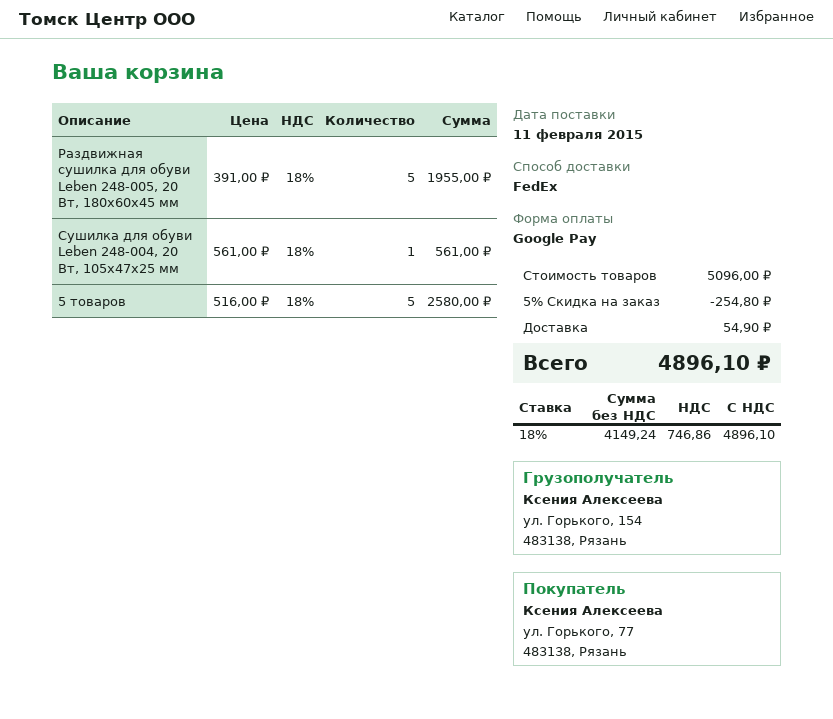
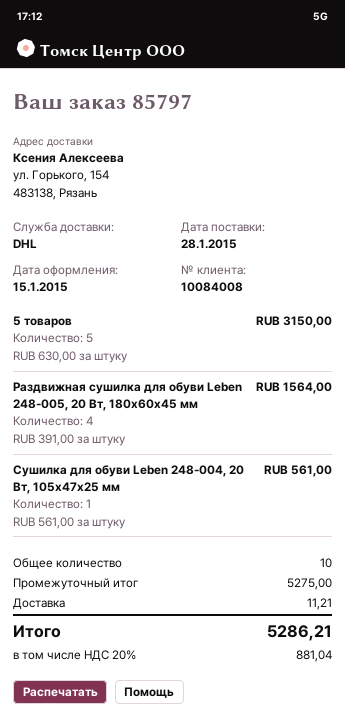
delivery date: 2015-02-11 -> 2015-01-28
shipping method: FedEx -> DHL
Раздвижная сушилка для обуви Leben 248-005, 20 Вт, 180x60x45 мм: 5 x 391.00 = 1955.00 -> 4 x 391.00 = 1564.00
5 товаров: 5 x 516.00 = 2580.00 -> 5 x 630.00 = 3150.00
subtotal: 5096.00 -> 5275.00
discount: 5% = 254.80 -> none
shipping: 54.90 -> 11.21
tax: 18% = 746.86 -> 20% = 881.04
total: 4896.10 -> 5286.21

